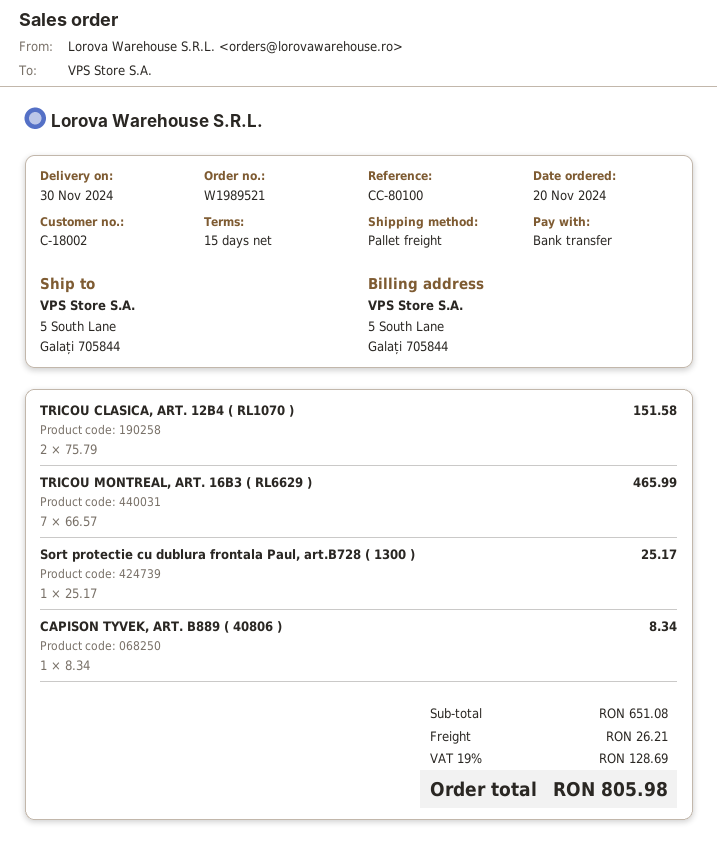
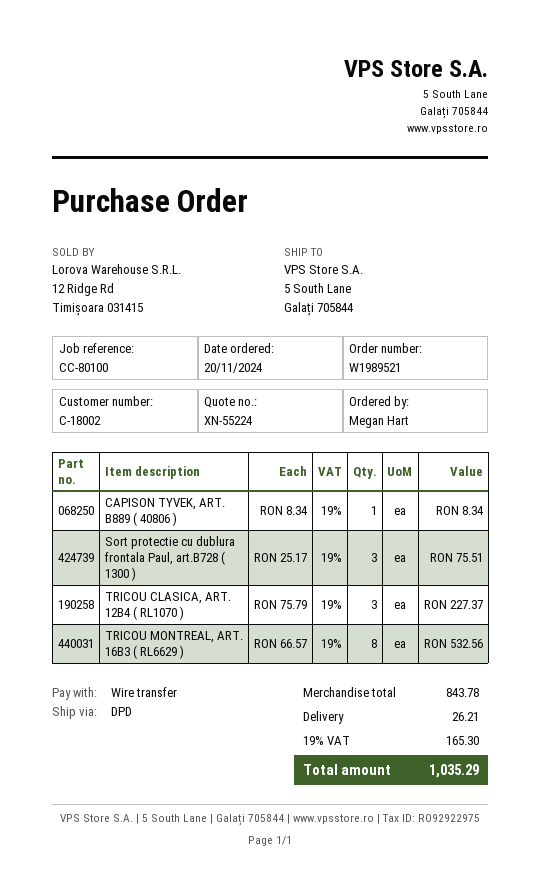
shipping method: pallet freight -> DPD
TRICOU CLASICA, ART. 12B4 ( RL1070 ): 2 x 75.79 = 151.58 -> 3 x 75.79 = 227.37
TRICOU MONTREAL, ART. 16B3 ( RL6629 ): 7 x 66.57 = 465.99 -> 8 x 66.57 = 532.56
Sort protectie cu dublura frontala Paul, art.B728 ( 1300 ): 1 x 25.17 = 25.17 -> 3 x 25.17 = 75.51
subtotal: 651.08 -> 843.78
tax: 19% = 128.69 -> 19% = 165.30
total: 805.98 -> 1035.29

